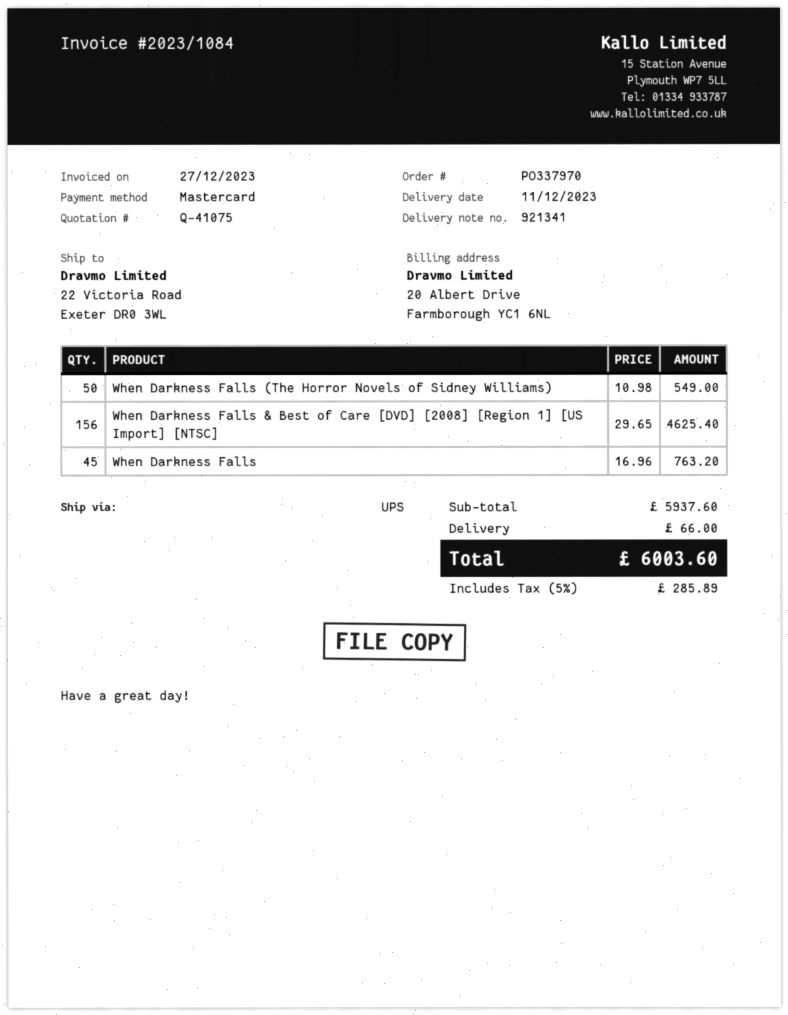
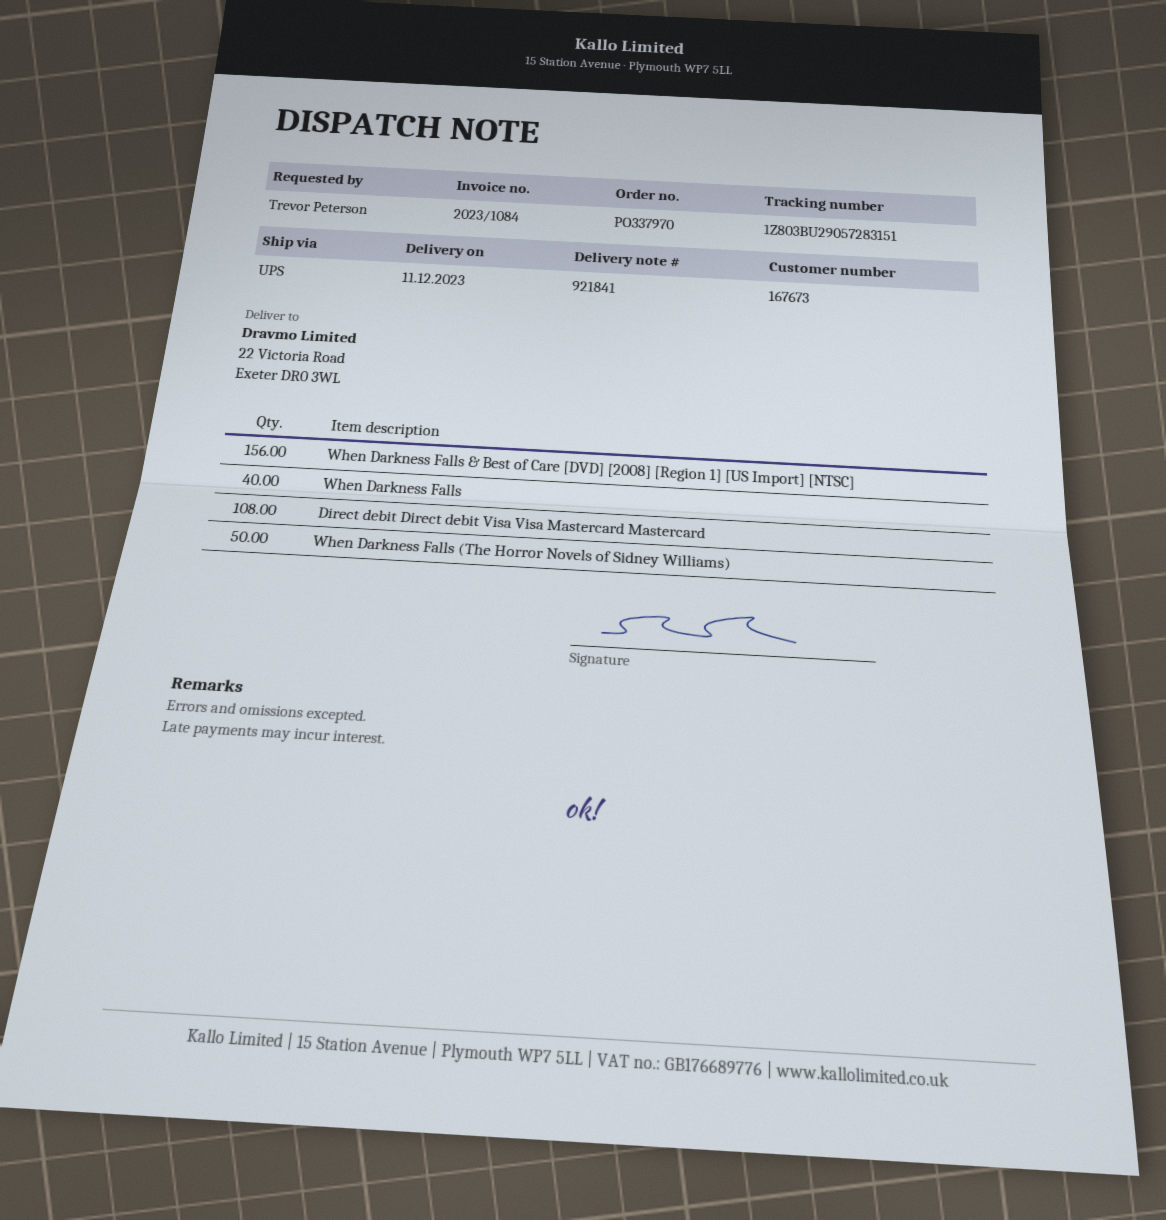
delivery note number: 921341 -> 921841
When Darkness Falls: 45 -> 40
Direct debit Direct debit Visa Visa Mastercard Mastercard: none -> 108

